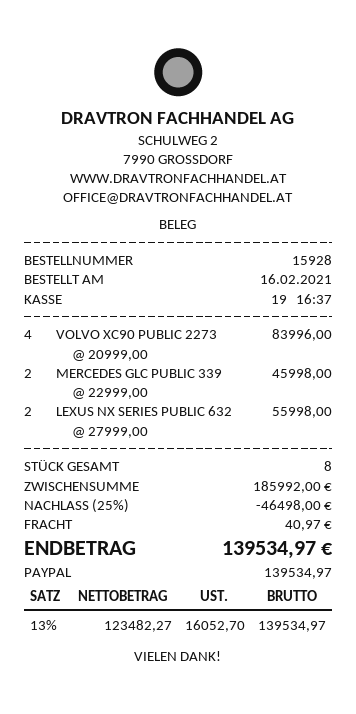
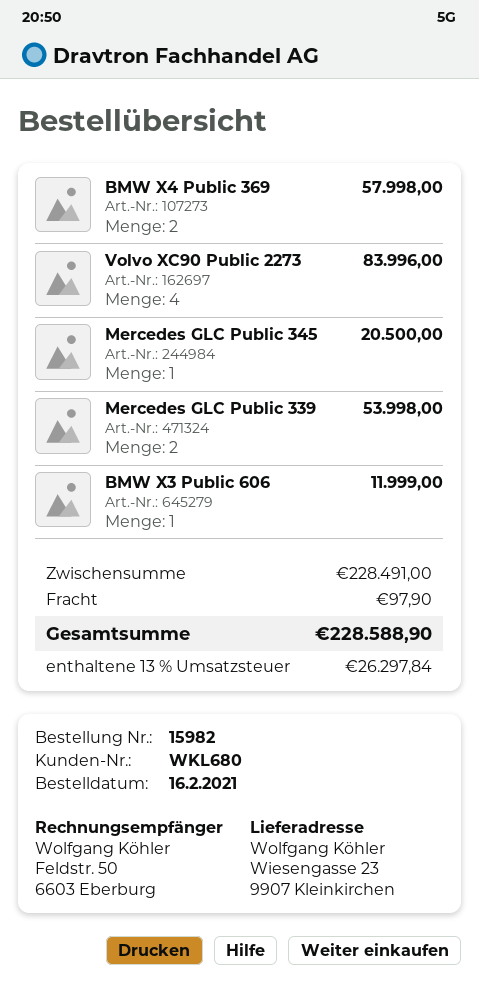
order number: 15928 -> 15982
MERCEDES GLC PUBLIC 339: 2 for 45998.00 -> 2 for 53998.00
LEXUS NX SERIES PUBLIC 632: 2 for 55998.00 -> none
BMW X4 Public 369: none -> 2 for 57998.00
Mercedes GLC Public 345: none -> 1 for 20500.00
BMW X3 Public 606: none -> 1 for 11999.00
subtotal: 185992.00 -> 228491.00
discount: 25% = 46498.00 -> none
shipping: 40.97 -> 97.90
tax: 13% = 16052.70 -> 13% = 26297.84
total: 139534.97 -> 228588.90

